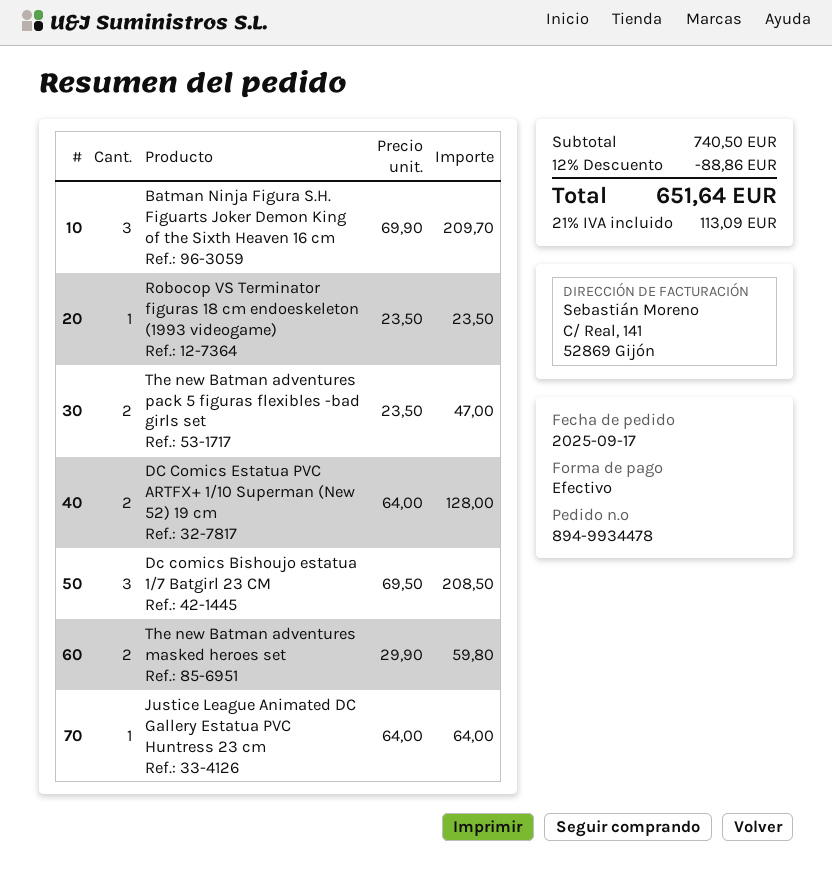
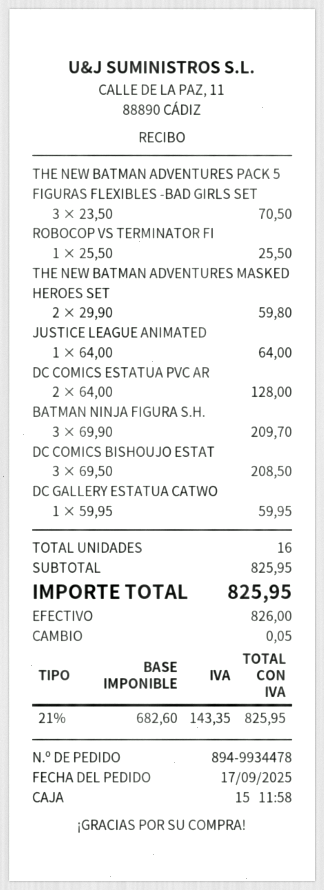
Robocop VS Terminator figuras 18 cm endoeskeleton (1993 videogame): 1 x 23.50 = 23.50 -> 1 x 25.50 = 25.50
The new Batman adventures pack 5 figuras flexibles -bad girls set: 2 x 23.50 = 47.00 -> 3 x 23.50 = 70.50
DC GALLERY ESTATUA CATWO: none -> 1 x 59.95 = 59.95
subtotal: 740.50 -> 825.95
discount: 12% = 88.86 -> none
tax: 21% = 113.09 -> 21% = 143.35
total: 651.64 -> 825.95

